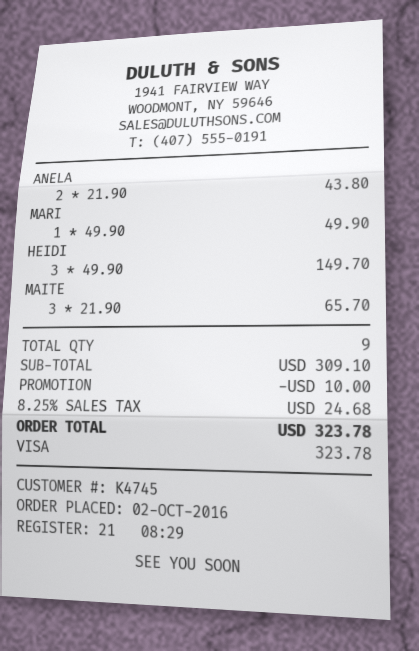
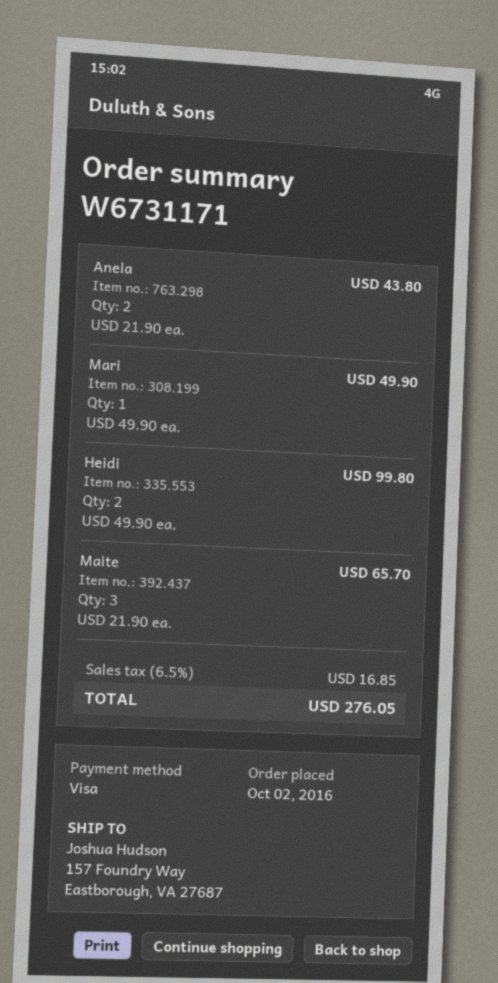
HEIDI: 3 x 49.90 = 149.70 -> 2 x 49.90 = 99.80
discount: 10.00 -> none
tax: 8.25% = 24.68 -> 6.5% = 16.85
total: 323.78 -> 276.05

